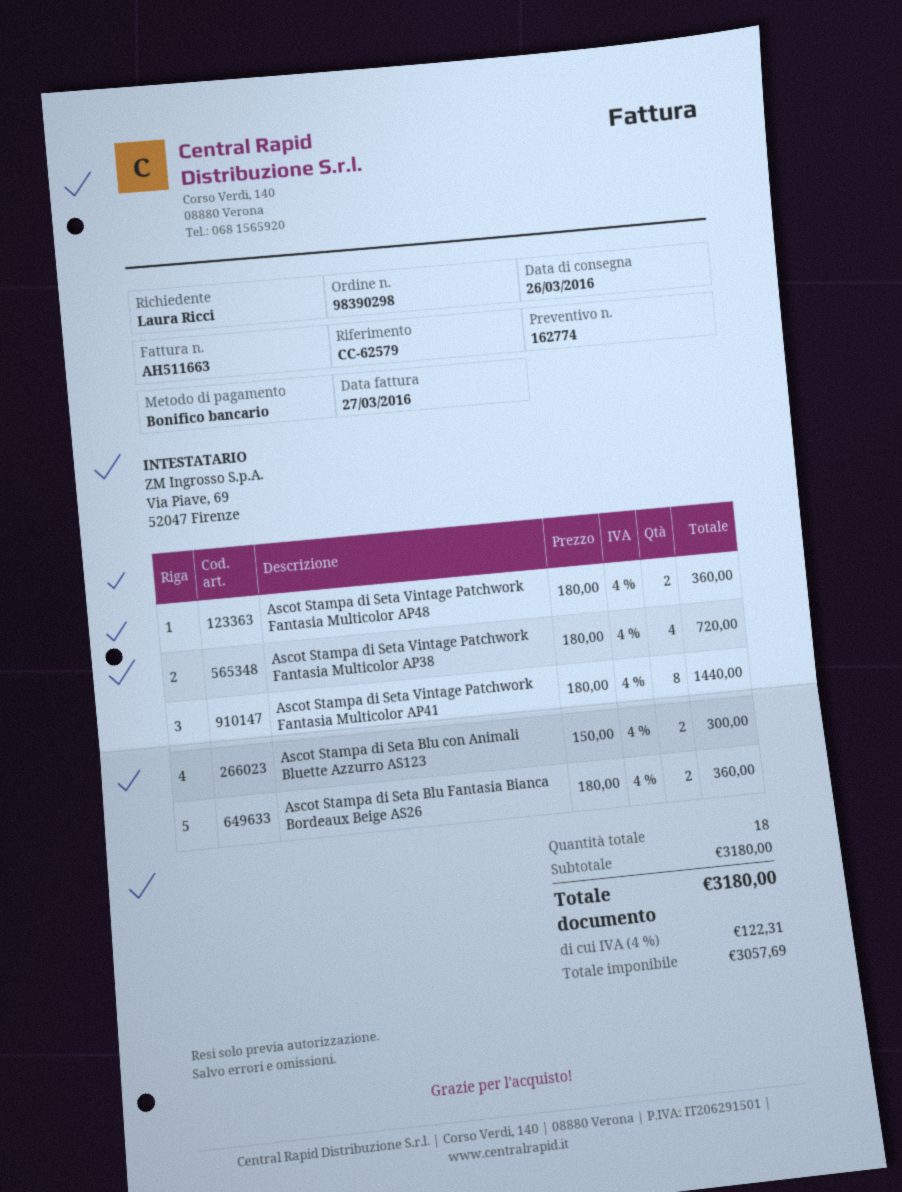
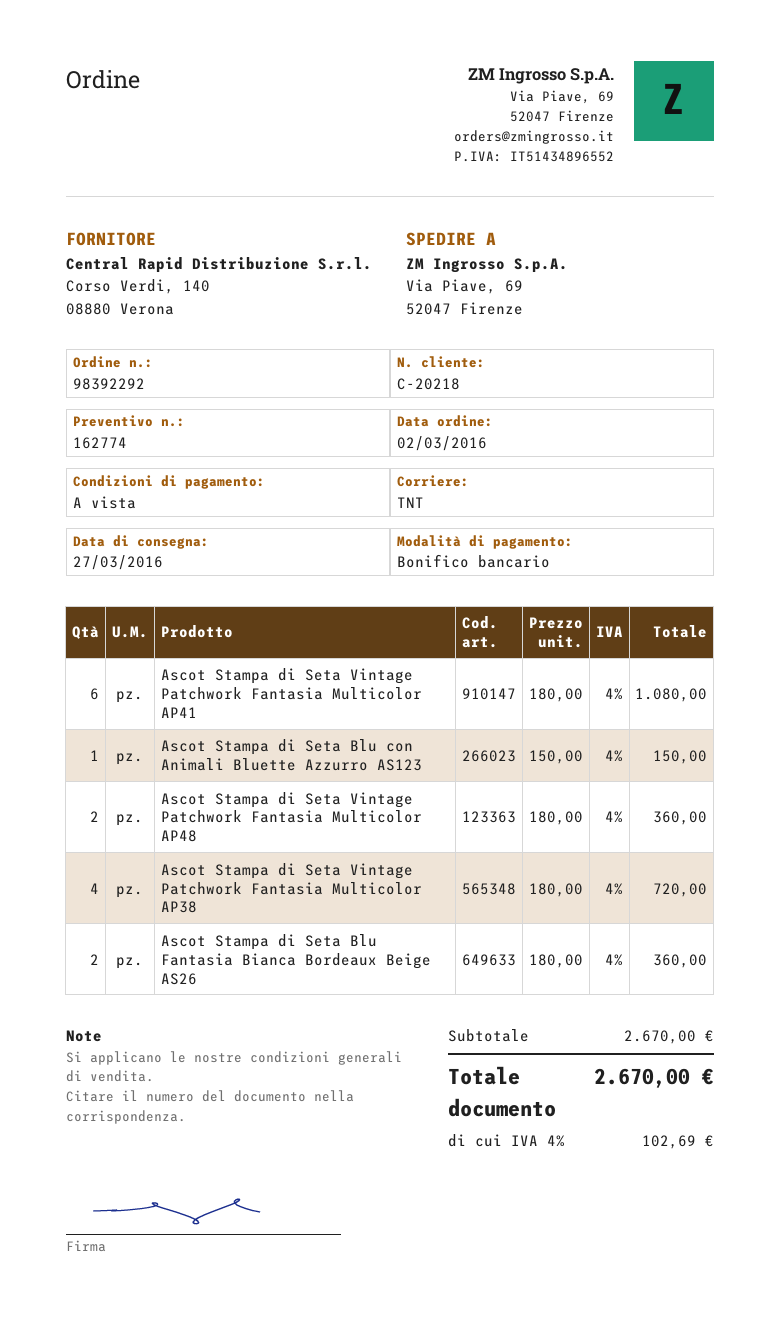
order number: 98390298 -> 98392292
delivery date: 2016-03-26 -> 2016-03-27
Ascot Stampa di Seta Vintage Patchwork Fantasia Multicolor AP41: 8 x 180.00 = 1440.00 -> 6 x 180.00 = 1080.00
Ascot Stampa di Seta Blu con Animali Bluette Azzurro AS123: 2 x 150.00 = 300.00 -> 1 x 150.00 = 150.00
subtotal: 3180.00 -> 2670.00
tax: 4% = 122.31 -> 4% = 102.69
total: 3180.00 -> 2670.00

